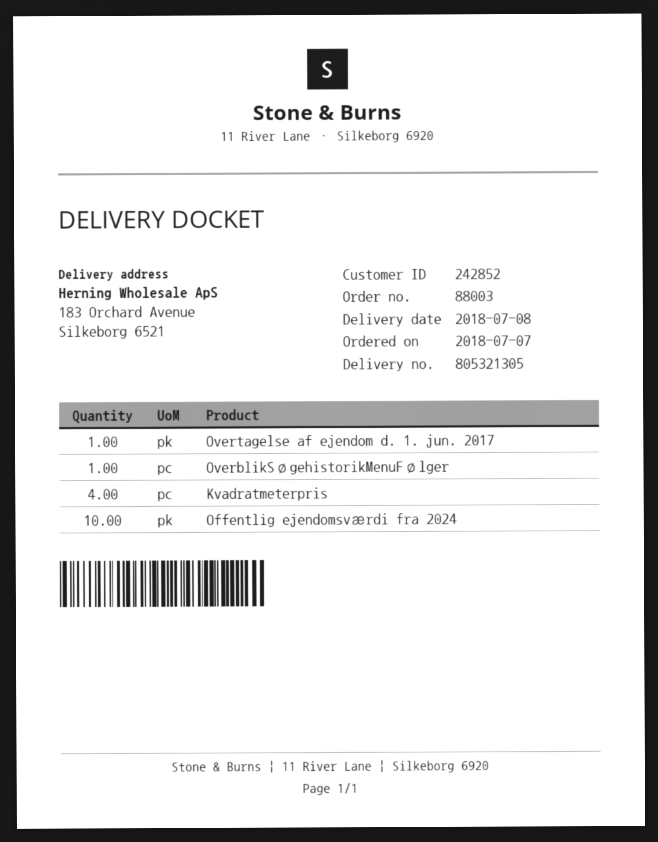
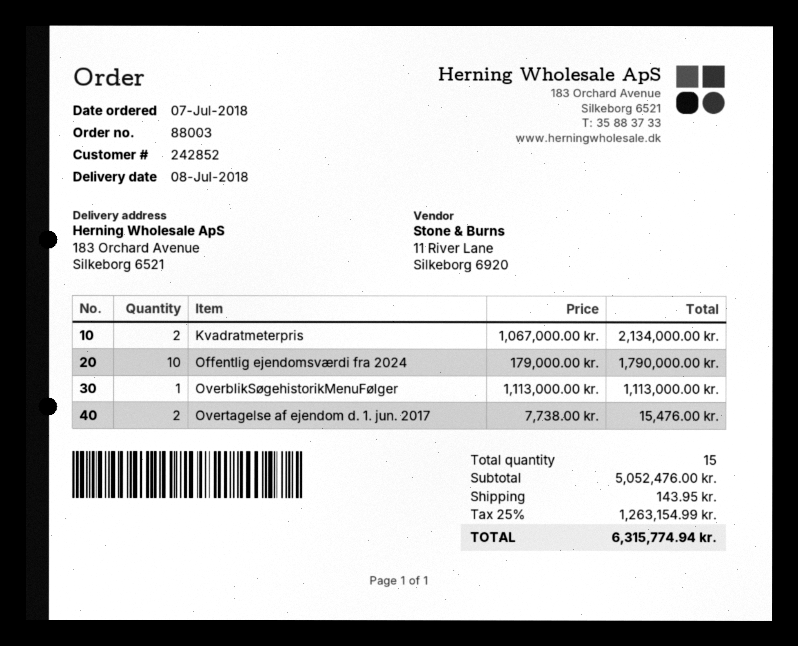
Overtagelse af ejendom d. 1. jun. 2017: 1 -> 2
Kvadratmeterpris: 4 -> 2

